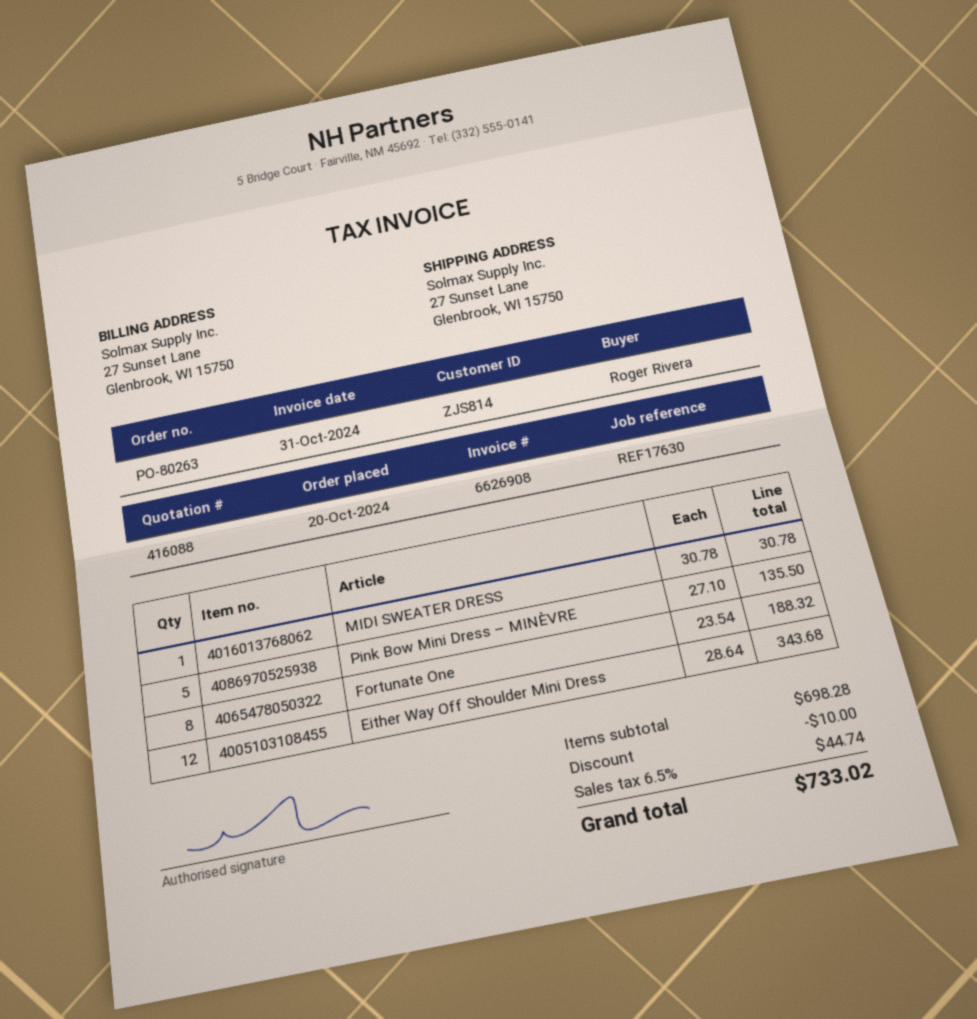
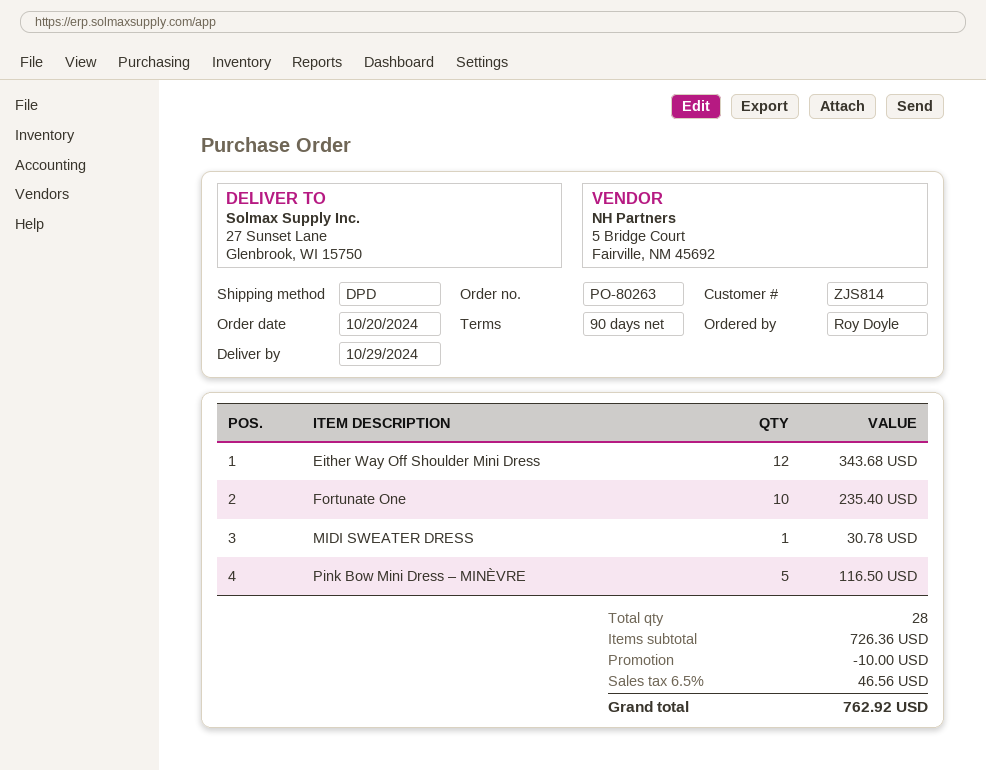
ordered by: Roger Rivera -> Roy Doyle
Pink Bow Mini Dress – MINÈVRE: 5 for 135.50 -> 5 for 116.50
Fortunate One: 8 for 188.32 -> 10 for 235.40
subtotal: 698.28 -> 726.36
tax: 6.5% = 44.74 -> 6.5% = 46.56
total: 733.02 -> 762.92

